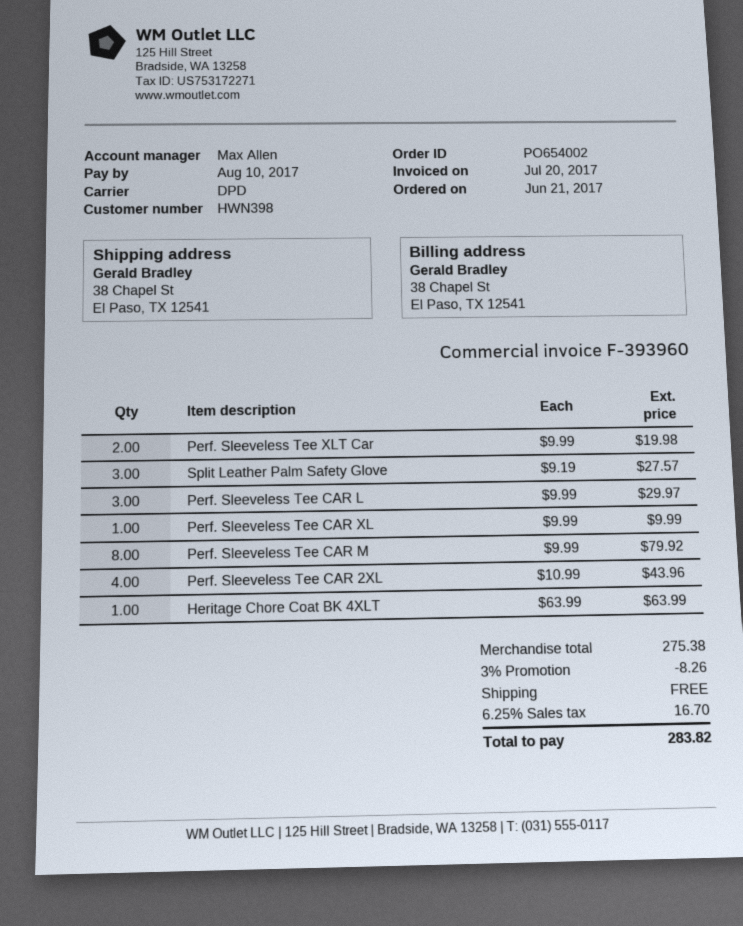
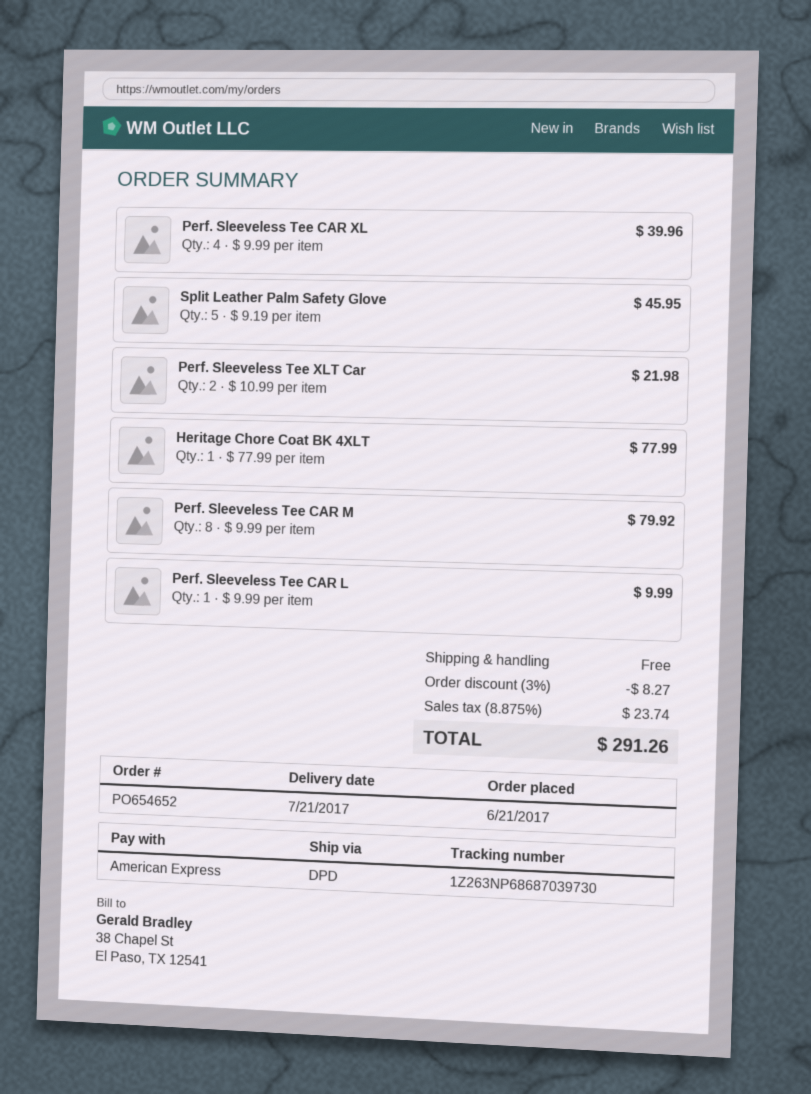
order number: PO654002 -> PO654652
Perf. Sleeveless Tee XLT Car: 2 x 9.99 = 19.98 -> 2 x 10.99 = 21.98
Split Leather Palm Safety Glove: 3 x 9.19 = 27.57 -> 5 x 9.19 = 45.95
Perf. Sleeveless Tee CAR L: 3 x 9.99 = 29.97 -> 1 x 9.99 = 9.99
Perf. Sleeveless Tee CAR XL: 1 x 9.99 = 9.99 -> 4 x 9.99 = 39.96
Perf. Sleeveless Tee CAR 2XL: 4 x 10.99 = 43.96 -> none
Heritage Chore Coat BK 4XLT: 1 x 63.99 = 63.99 -> 1 x 77.99 = 77.99
discount: 3% = 8.26 -> 3% = 8.27
tax: 6.25% = 16.70 -> 8.875% = 23.74
total: 283.82 -> 291.26

